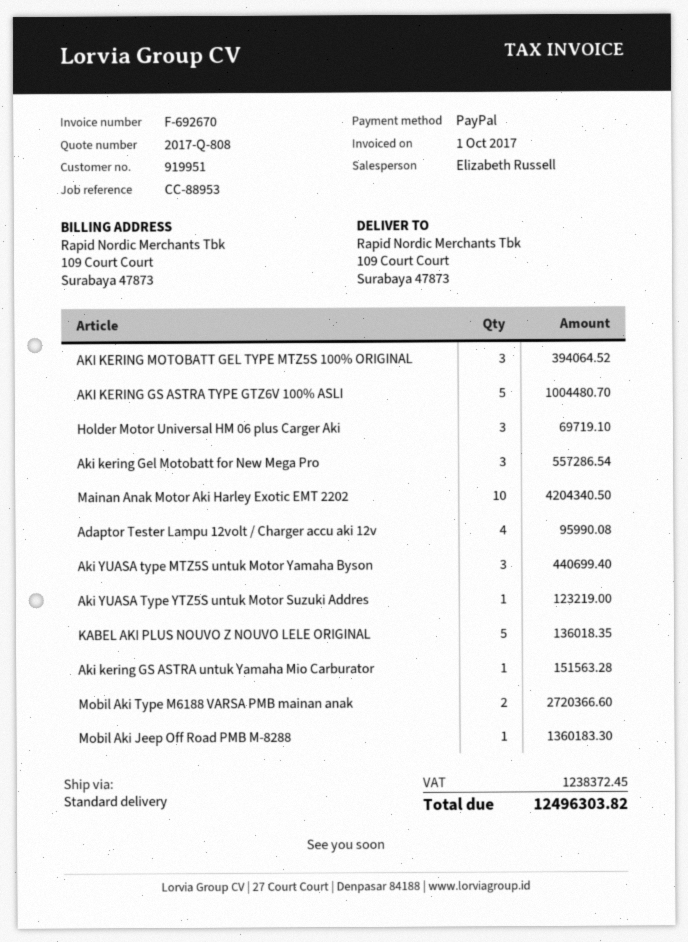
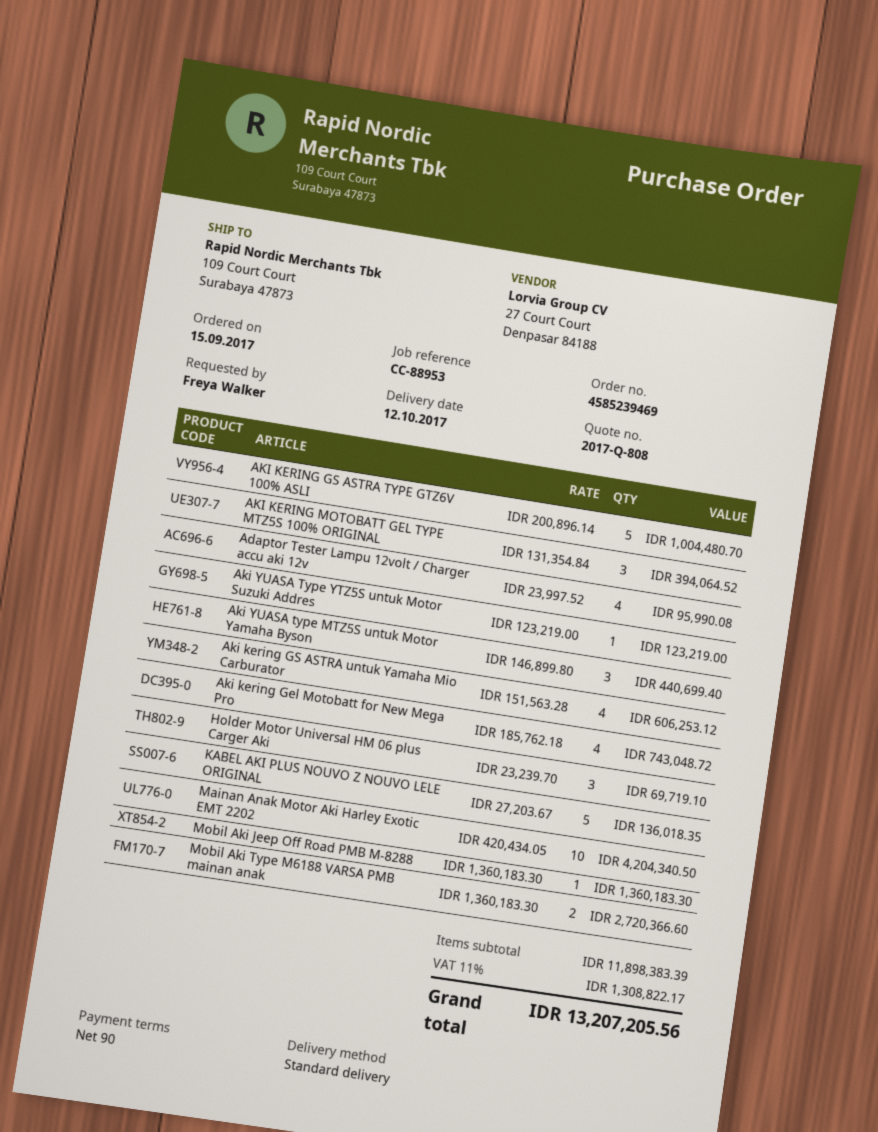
Aki kering Gel Motobatt for New Mega Pro: 3 for 557286.54 -> 4 for 743048.72
Aki kering GS ASTRA untuk Yamaha Mio Carburator: 1 for 151563.28 -> 4 for 606253.12
tax: 1238372.45 -> 1308822.17
total: 12496303.82 -> 13207205.56

